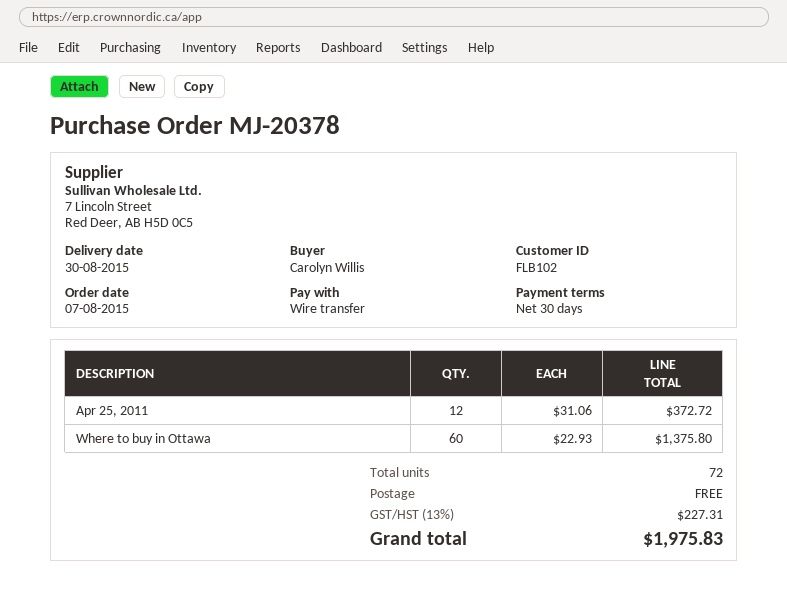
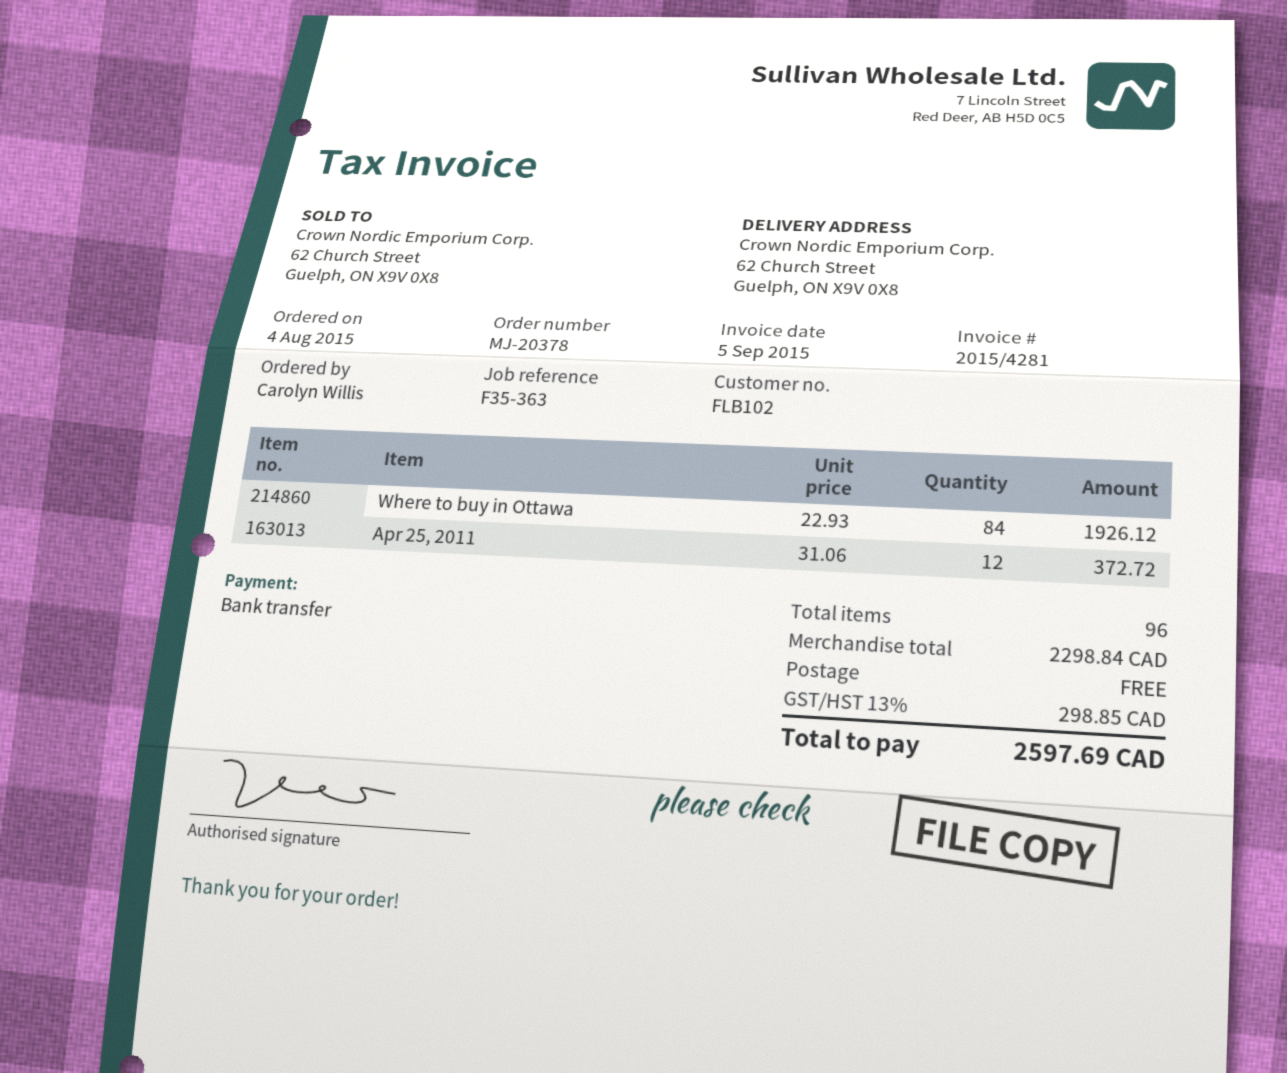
order date: 2015-08-07 -> 2015-08-04
Where to buy in Ottawa: 60 x 22.93 = 1375.80 -> 84 x 22.93 = 1926.12
total quantity: 72 -> 96
tax: 13% = 227.31 -> 13% = 298.85
total: 1975.83 -> 2597.69

